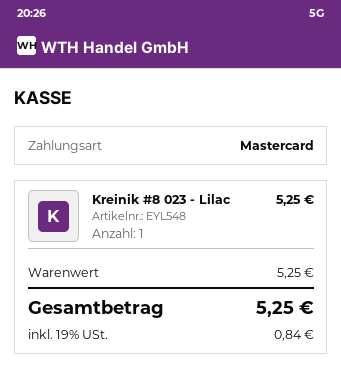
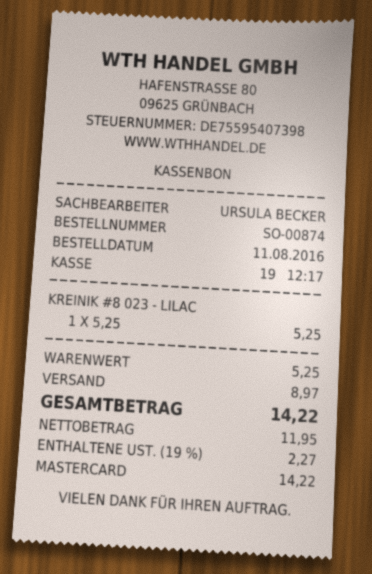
shipping: none -> 8.97
tax: 19% = 0.84 -> 19% = 2.27
total: 5.25 -> 14.22

